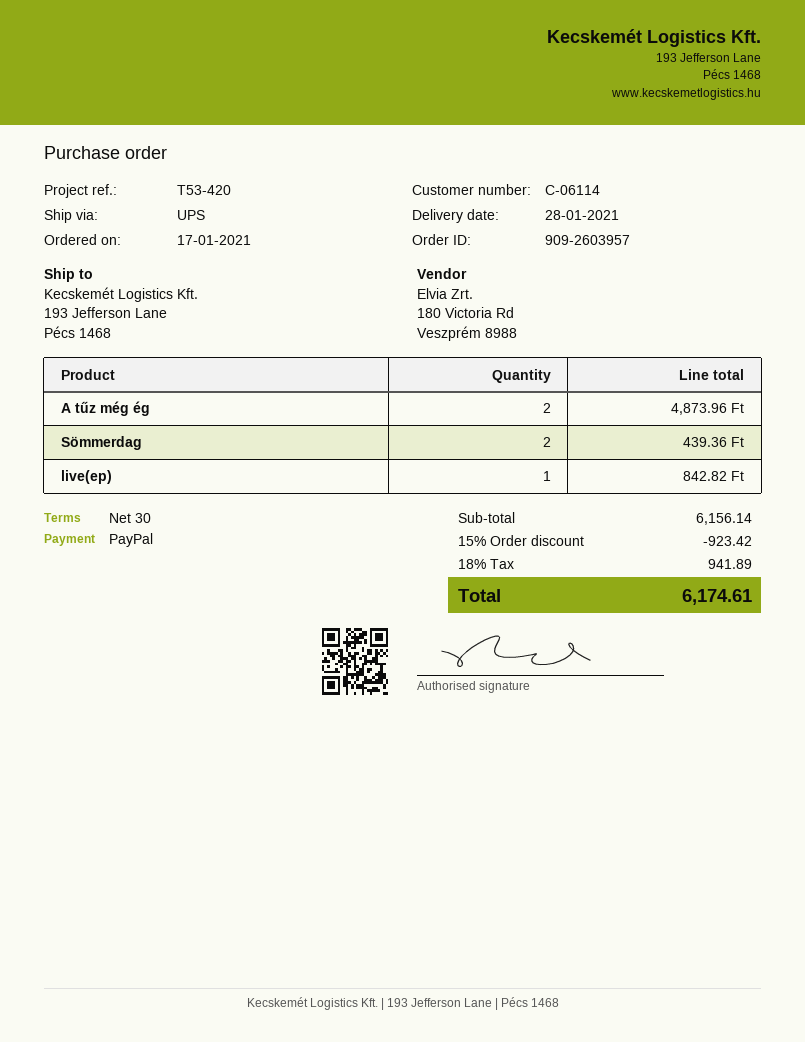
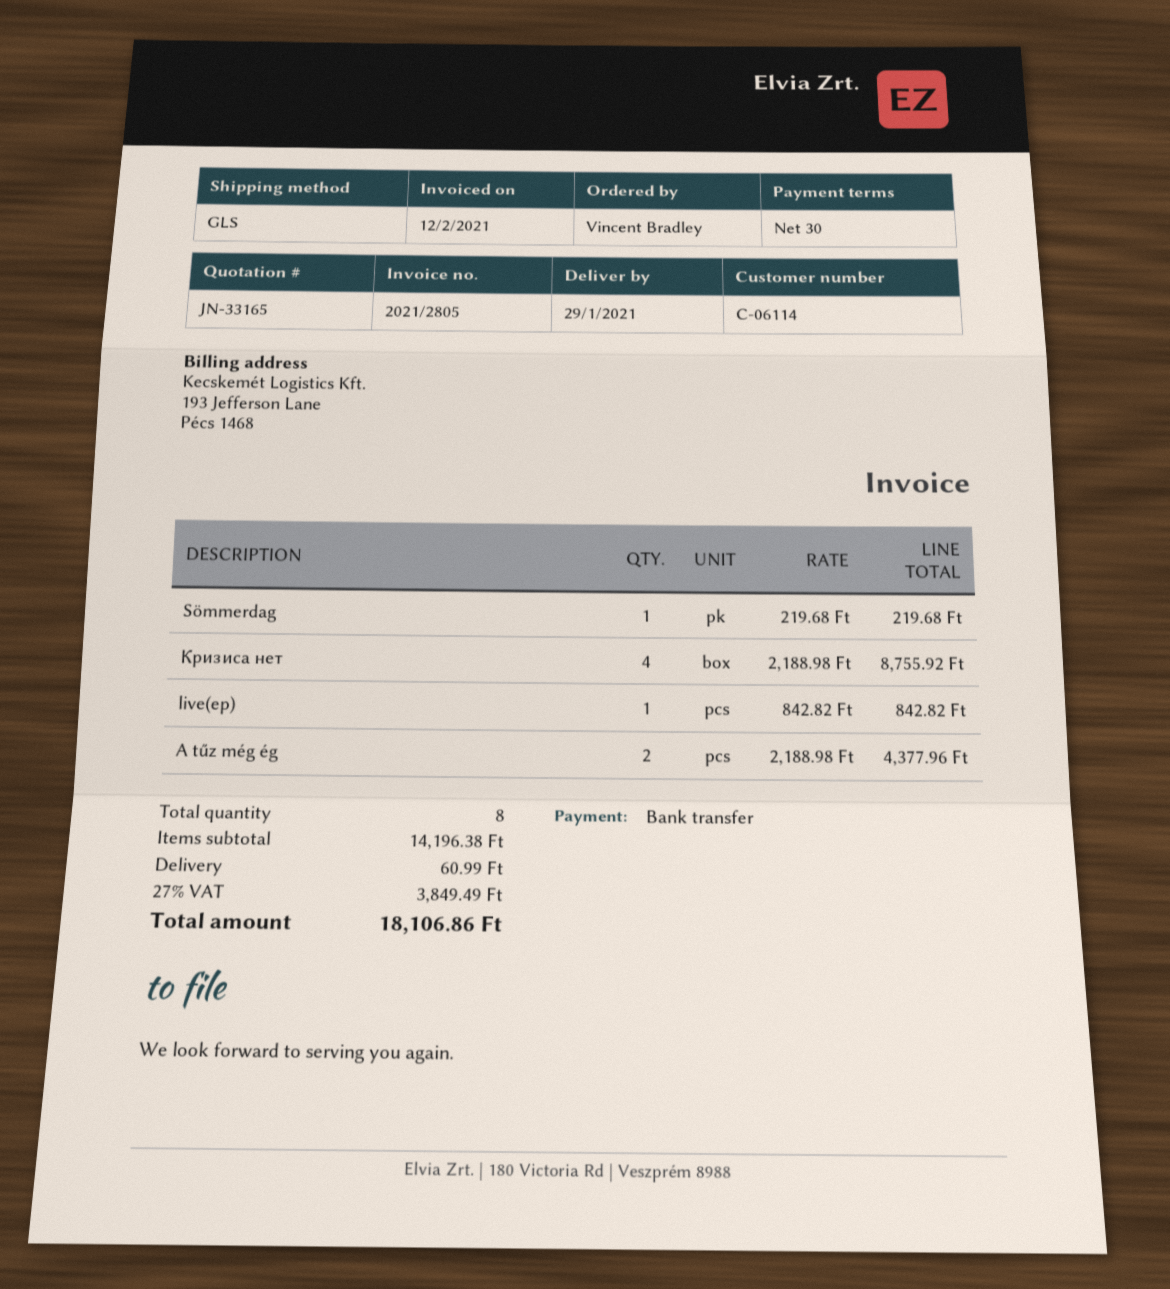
delivery date: 2021-01-28 -> 2021-01-29
payment method: PayPal -> bank transfer
shipping method: UPS -> GLS
A tűz még ég: 2 for 4873.96 -> 2 for 4377.96
Sömmerdag: 2 for 439.36 -> 1 for 219.68
Кризиса нет: none -> 4 for 8755.92
subtotal: 6156.14 -> 14196.38
discount: 15% = 923.42 -> none
shipping: none -> 60.99
tax: 18% = 941.89 -> 27% = 3849.49
total: 6174.61 -> 18106.86

